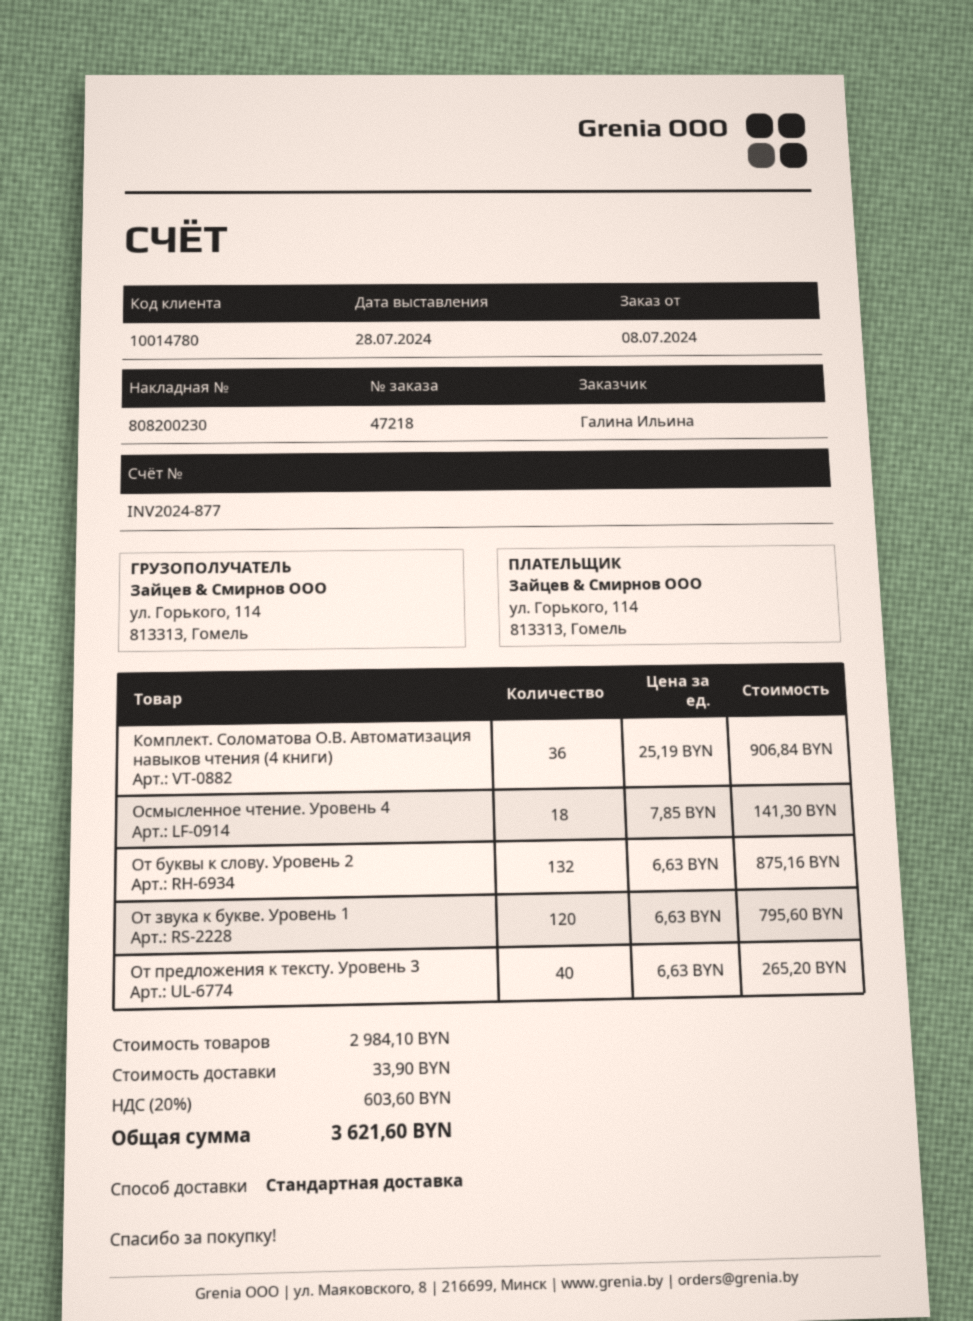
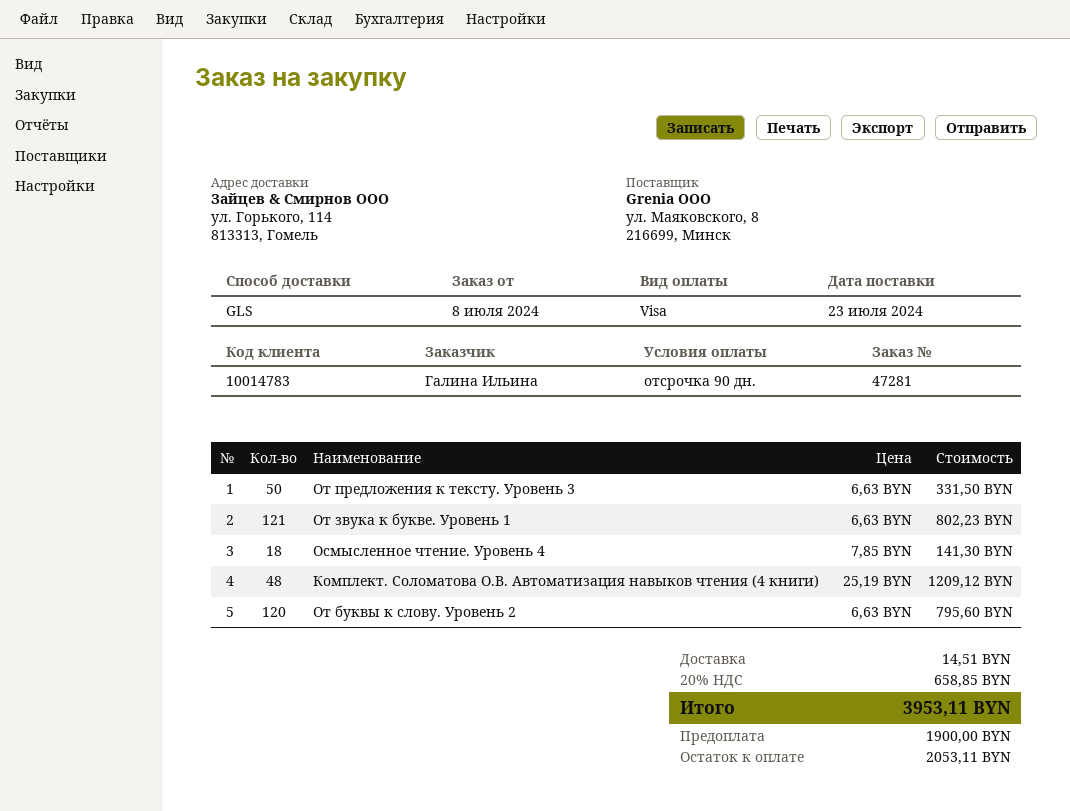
order number: 47218 -> 47281
customer number: 10014780 -> 10014783
shipping method: standard -> GLS
Комплект. Соломатова О.В. Автоматизация навыков чтения (4 книги): 36 x 25.19 = 906.84 -> 48 x 25.19 = 1209.12
От буквы к слову. Уровень 2: 132 x 6.63 = 875.16 -> 120 x 6.63 = 795.60
От звука к букве. Уровень 1: 120 x 6.63 = 795.60 -> 121 x 6.63 = 802.23
От предложения к тексту. Уровень 3: 40 x 6.63 = 265.20 -> 50 x 6.63 = 331.50
shipping: 33.90 -> 14.51
tax: 20% = 603.60 -> 20% = 658.85
total: 3621.60 -> 3953.11

